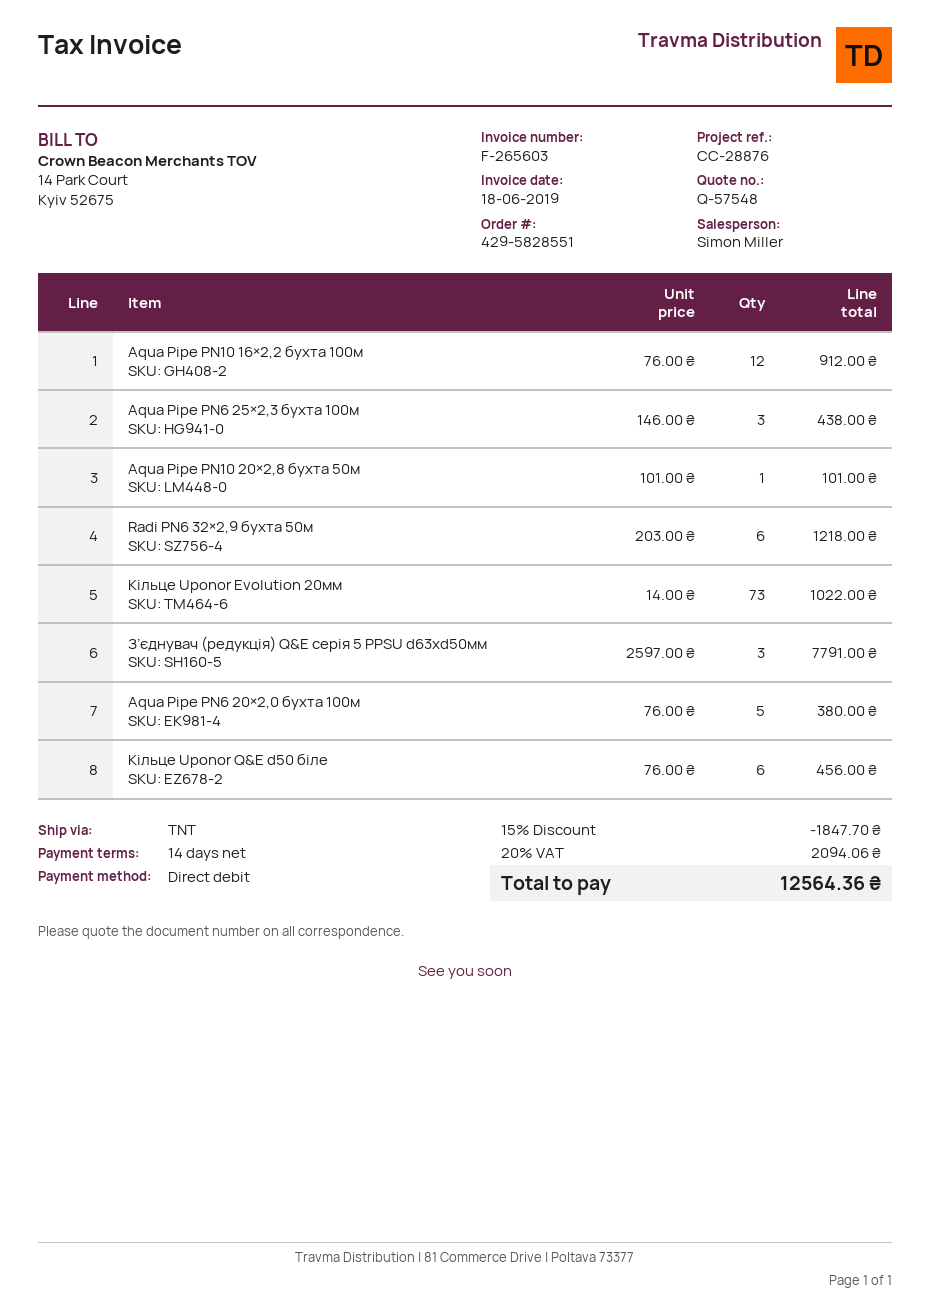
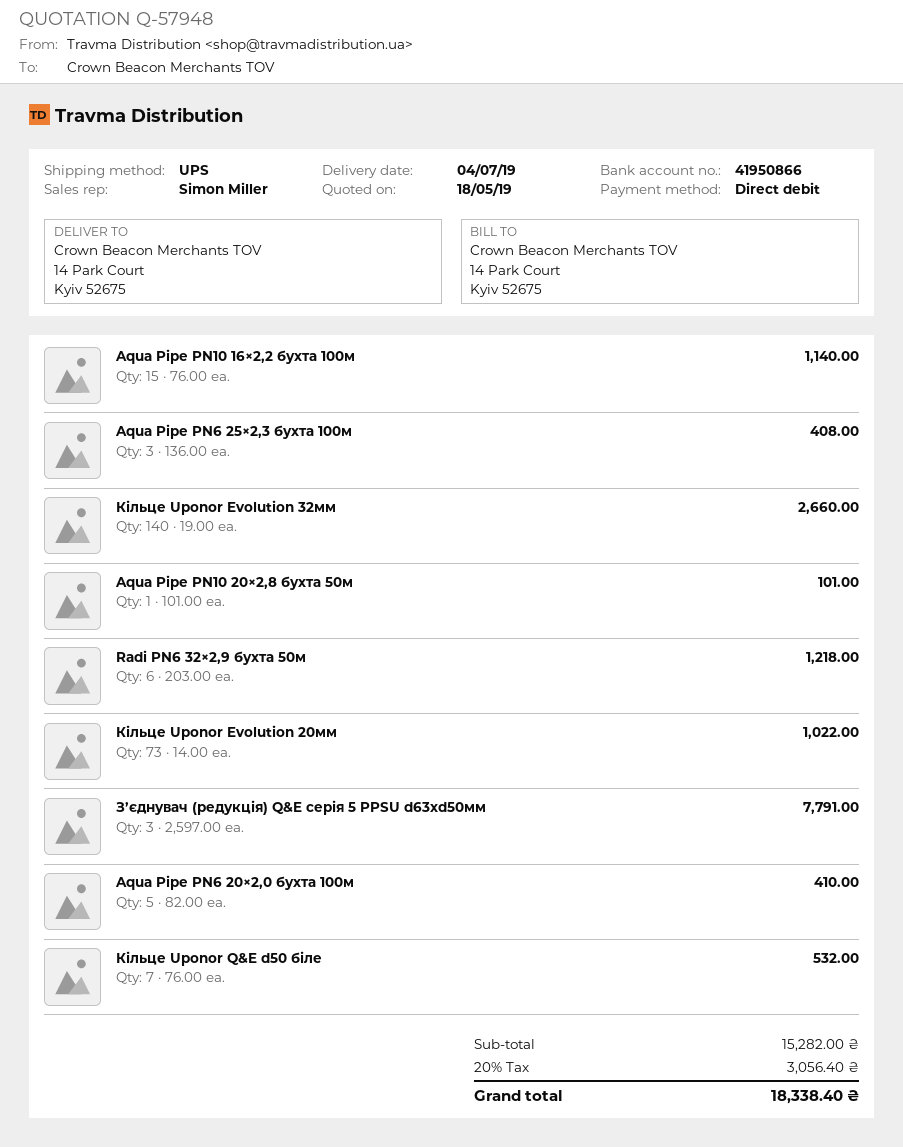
quote number: Q-57548 -> Q-57948
shipping method: TNT -> UPS
Aqua Pipe PN10 16×2,2 бухта 100м: 12 x 76.00 = 912.00 -> 15 x 76.00 = 1140.00
Aqua Pipe PN6 25×2,3 бухта 100м: 3 x 146.00 = 438.00 -> 3 x 136.00 = 408.00
Aqua Pipe PN6 20×2,0 бухта 100м: 5 x 76.00 = 380.00 -> 5 x 82.00 = 410.00
Кільце Uponor Q&E d50 біле: 6 x 76.00 = 456.00 -> 7 x 76.00 = 532.00
Кільце Uponor Evolution 32мм: none -> 140 x 19.00 = 2660.00
discount: 15% = 1847.70 -> none
tax: 20% = 2094.06 -> 20% = 3056.40
total: 12564.36 -> 18338.40

